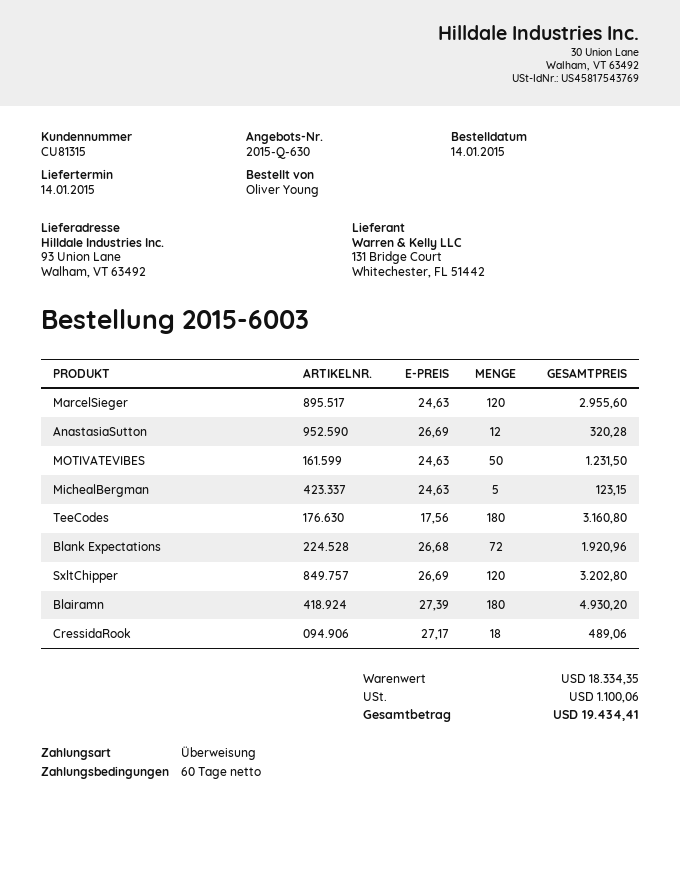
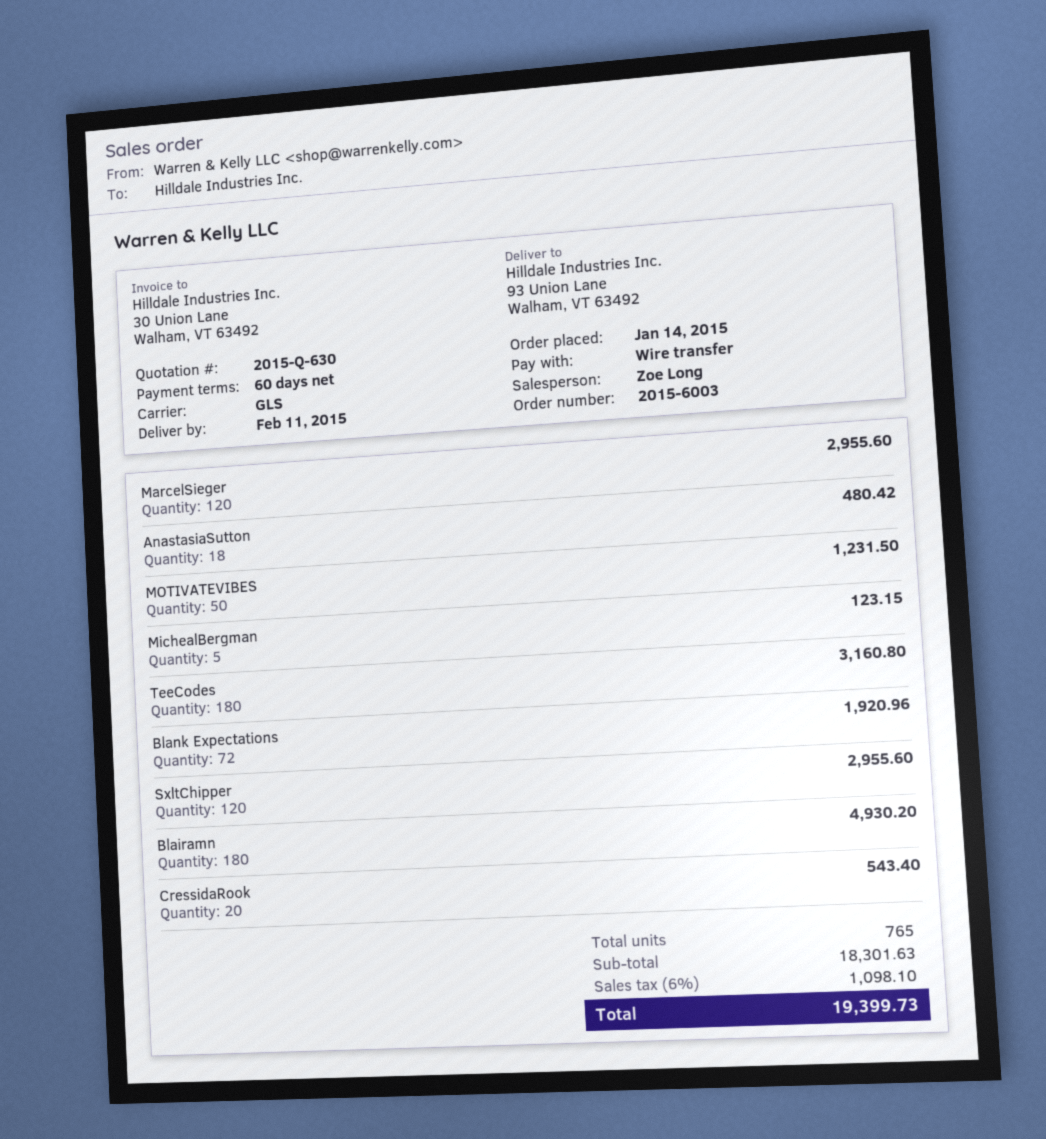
delivery date: 2015-01-14 -> 2015-02-11
AnastasiaSutton: 12 for 320.28 -> 18 for 480.42
SxltChipper: 120 for 3202.80 -> 120 for 2955.60
CressidaRook: 18 for 489.06 -> 20 for 543.40
subtotal: 18334.35 -> 18301.63
tax: 1100.06 -> 1098.10
total: 19434.41 -> 19399.73

